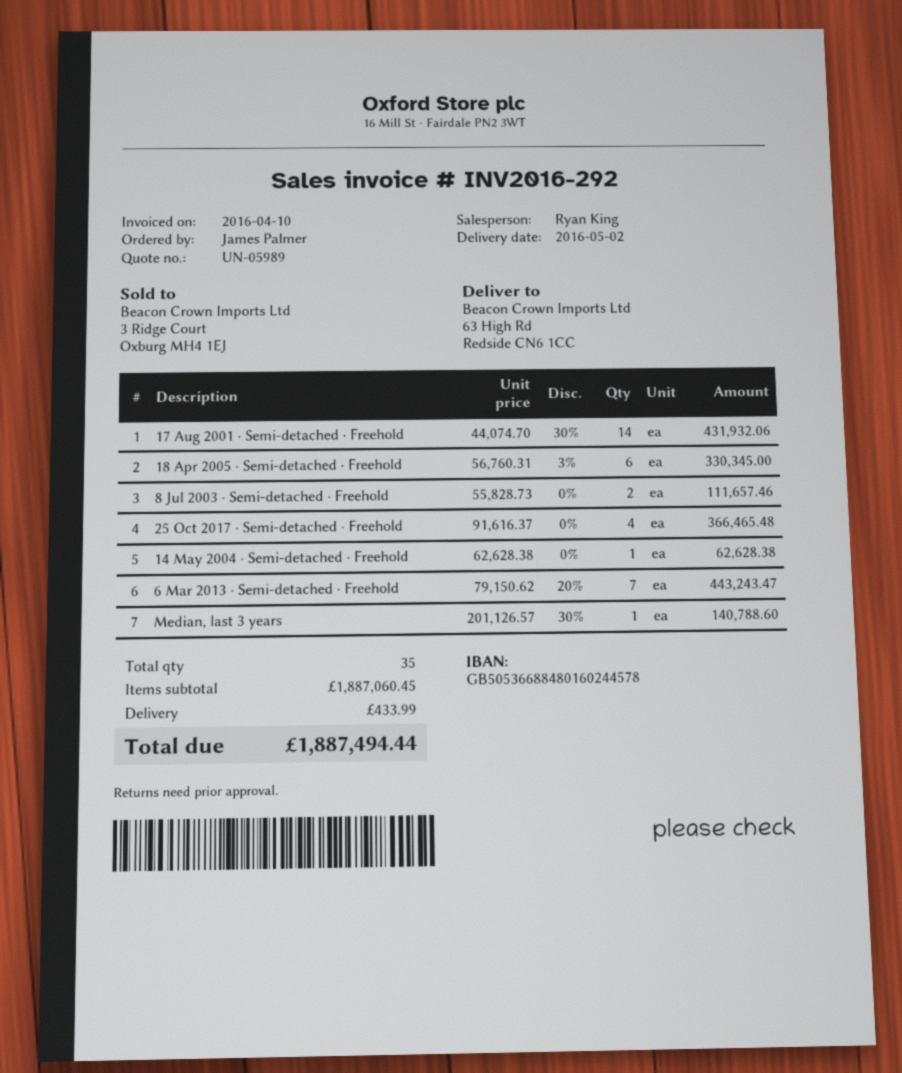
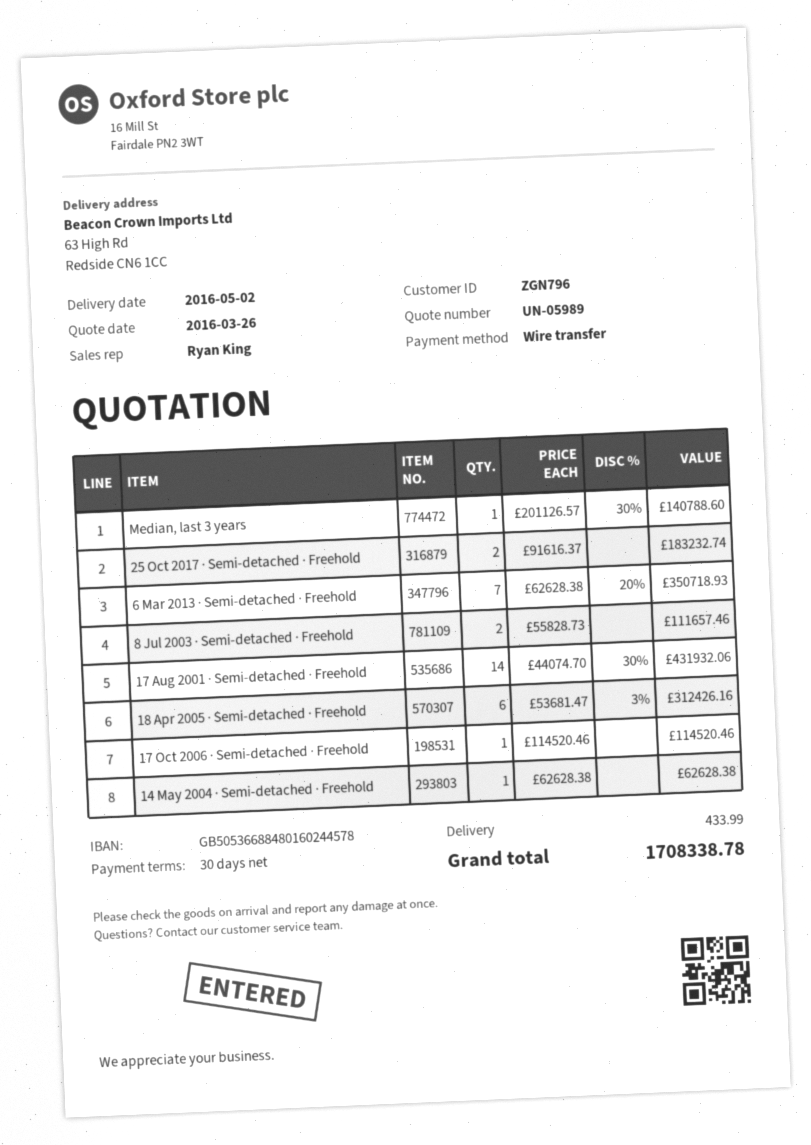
18 Apr 2005 · Semi-detached · Freehold: 6 x 56760.31 - 3% = 330345.00 -> 6 x 53681.47 - 3% = 312426.16
25 Oct 2017 · Semi-detached · Freehold: 4 x 91616.37 = 366465.48 -> 2 x 91616.37 = 183232.74
6 Mar 2013 · Semi-detached · Freehold: 7 x 79150.62 - 20% = 443243.47 -> 7 x 62628.38 - 20% = 350718.93
17 Oct 2006 · Semi-detached · Freehold: none -> 1 x 114520.46 = 114520.46
total: 1887494.44 -> 1708338.78

